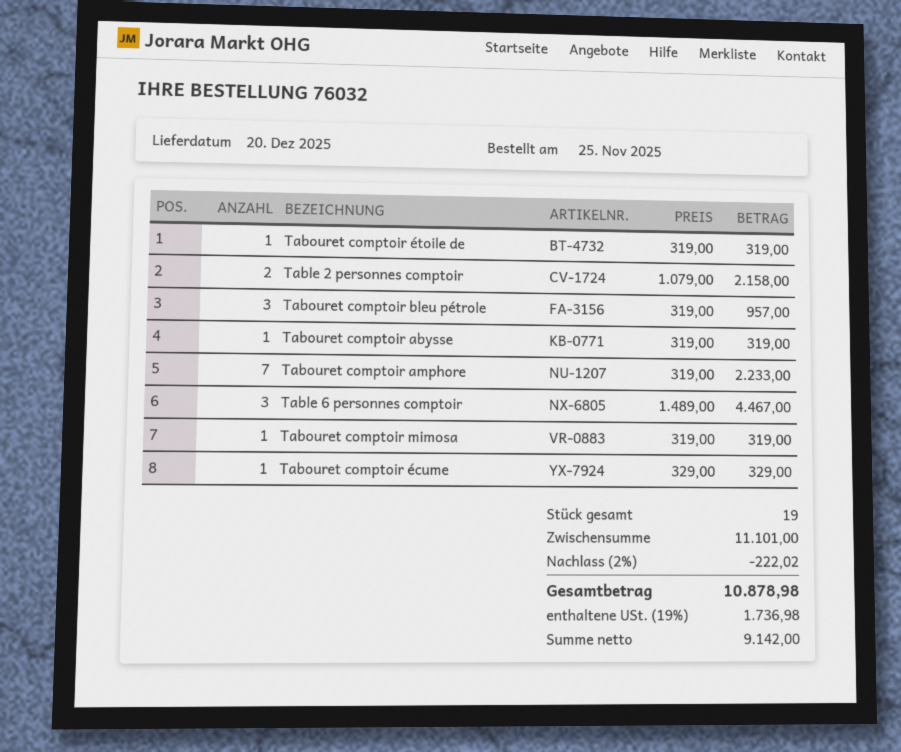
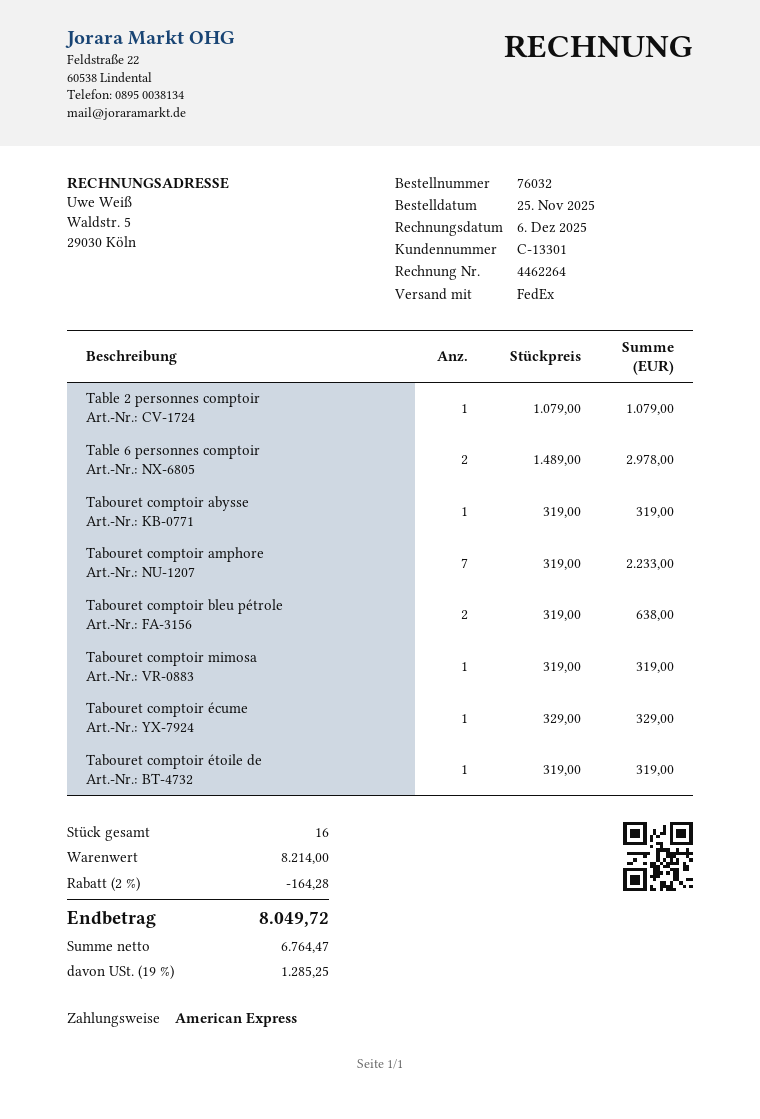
Table 2 personnes comptoir: 2 x 1079.00 = 2158.00 -> 1 x 1079.00 = 1079.00
Tabouret comptoir bleu pétrole: 3 x 319.00 = 957.00 -> 2 x 319.00 = 638.00
Table 6 personnes comptoir: 3 x 1489.00 = 4467.00 -> 2 x 1489.00 = 2978.00
total quantity: 19 -> 16
subtotal: 11101.00 -> 8214.00
discount: 2% = 222.02 -> 2% = 164.28
net: 9142.00 -> 6764.47
tax: 19% = 1736.98 -> 19% = 1285.25
total: 10878.98 -> 8049.72

